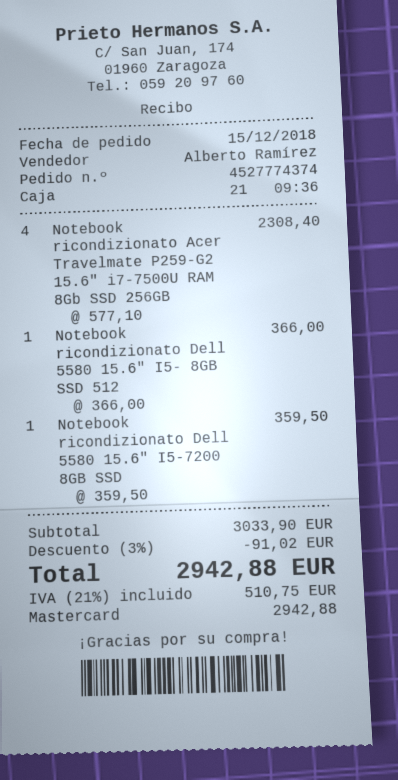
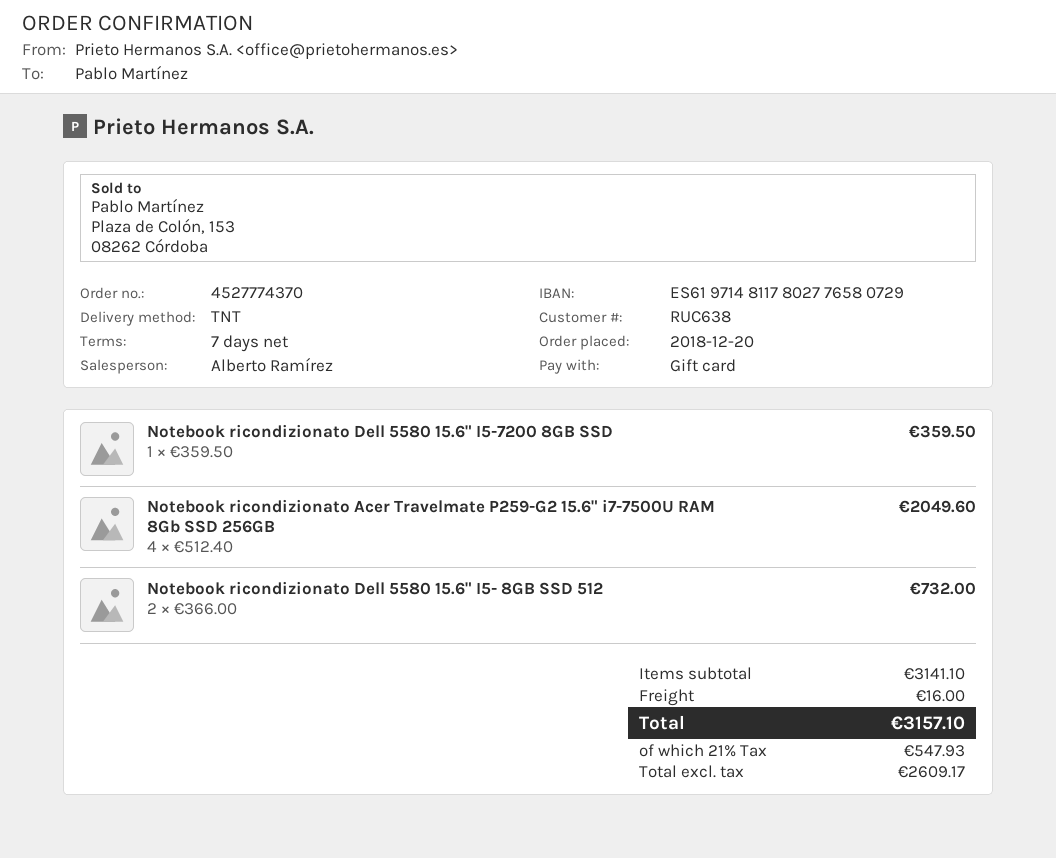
order number: 4527774374 -> 4527774370
order date: 2018-12-15 -> 2018-12-20
payment method: Mastercard -> gift card
Notebook ricondizionato Acer Travelmate P259-G2 15.6" i7-7500U RAM 8Gb SSD 256GB: 4 x 577.10 = 2308.40 -> 4 x 512.40 = 2049.60
Notebook ricondizionato Dell 5580 15.6" I5- 8GB SSD 512: 1 x 366.00 = 366.00 -> 2 x 366.00 = 732.00
subtotal: 3033.90 -> 3141.10
discount: 3% = 91.02 -> none
shipping: none -> 16.00
tax: 21% = 510.75 -> 21% = 547.93
total: 2942.88 -> 3157.10

